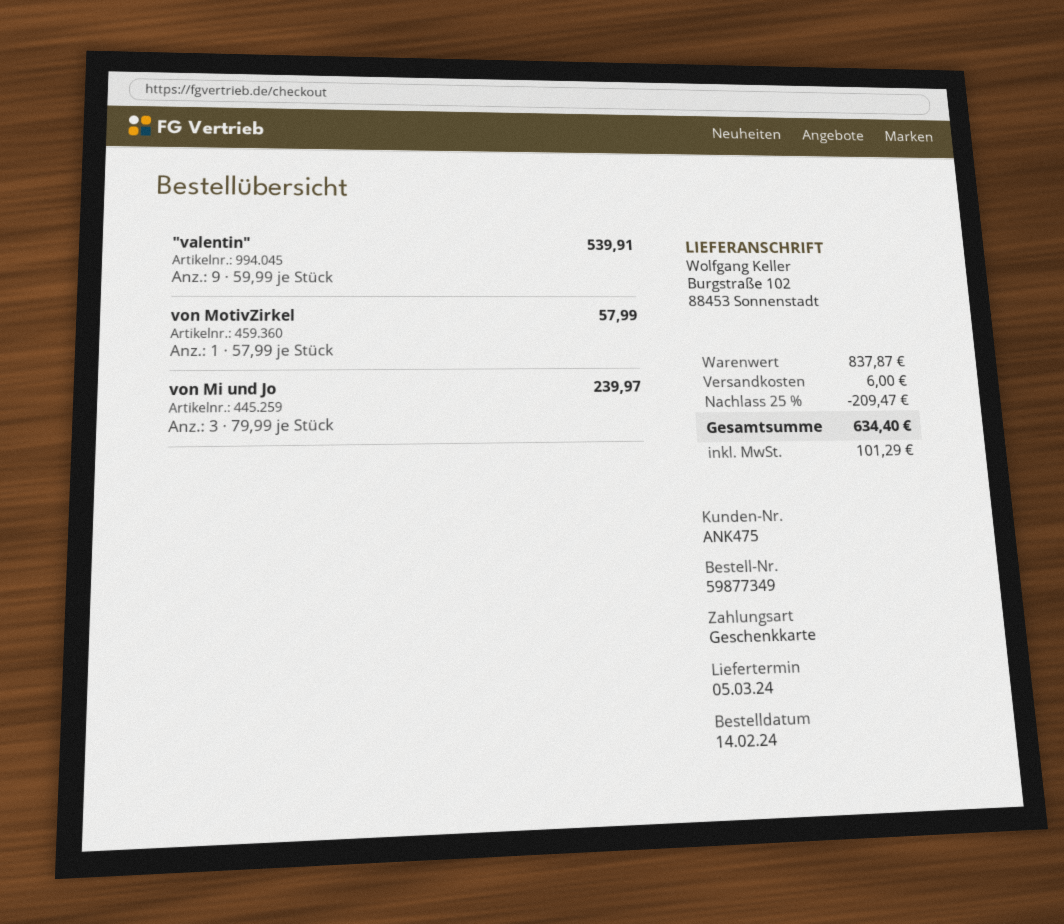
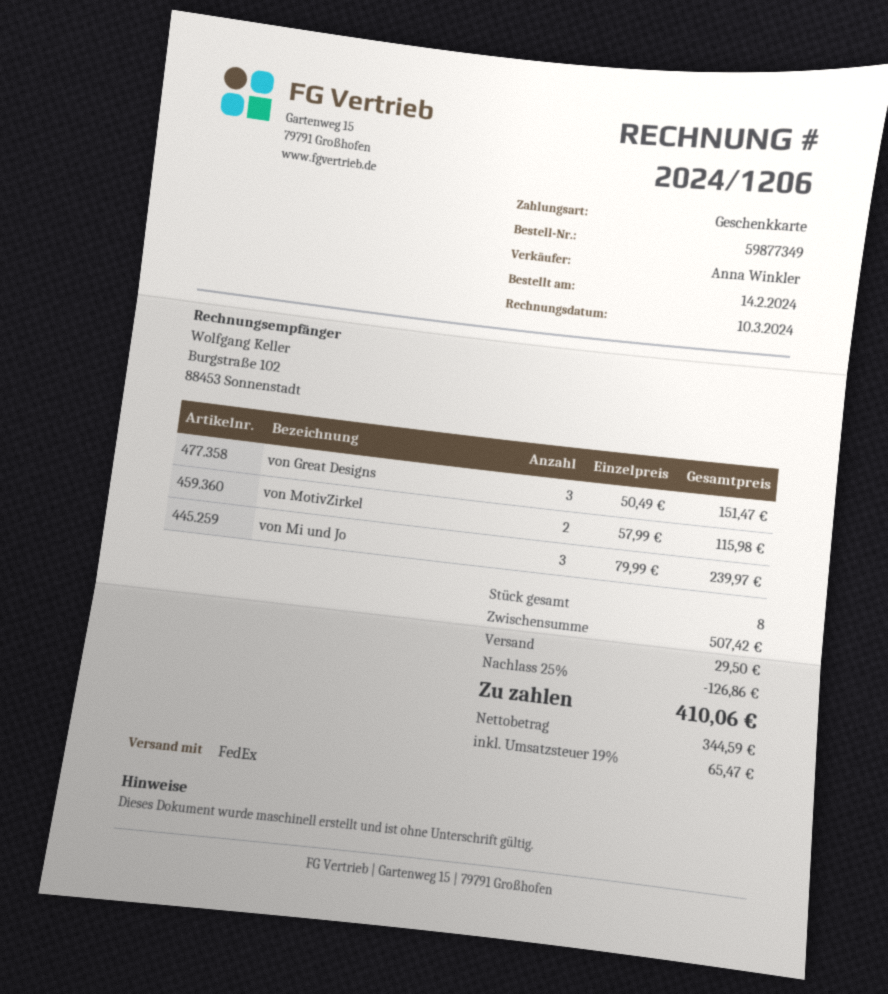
"valentin": 9 x 59.99 = 539.91 -> none
von MotivZirkel: 1 x 57.99 = 57.99 -> 2 x 57.99 = 115.98
von Great Designs: none -> 3 x 50.49 = 151.47
subtotal: 837.87 -> 507.42
discount: 25% = 209.47 -> 25% = 126.86
shipping: 6.00 -> 29.50
tax: 101.29 -> 65.47
total: 634.40 -> 410.06

